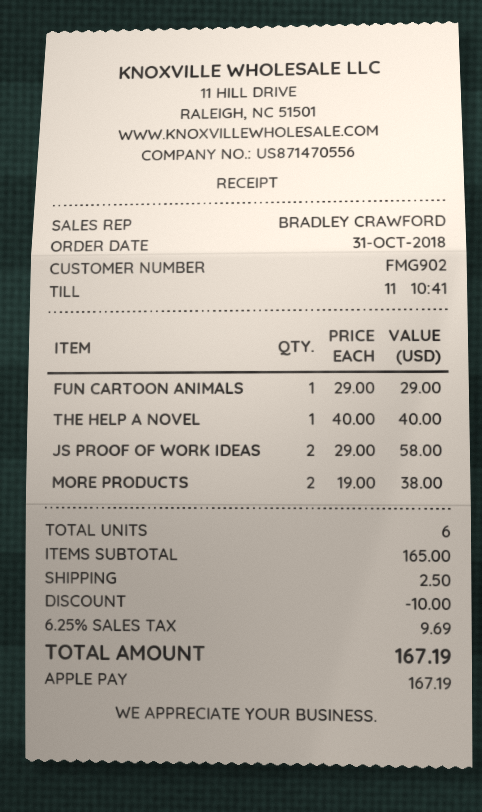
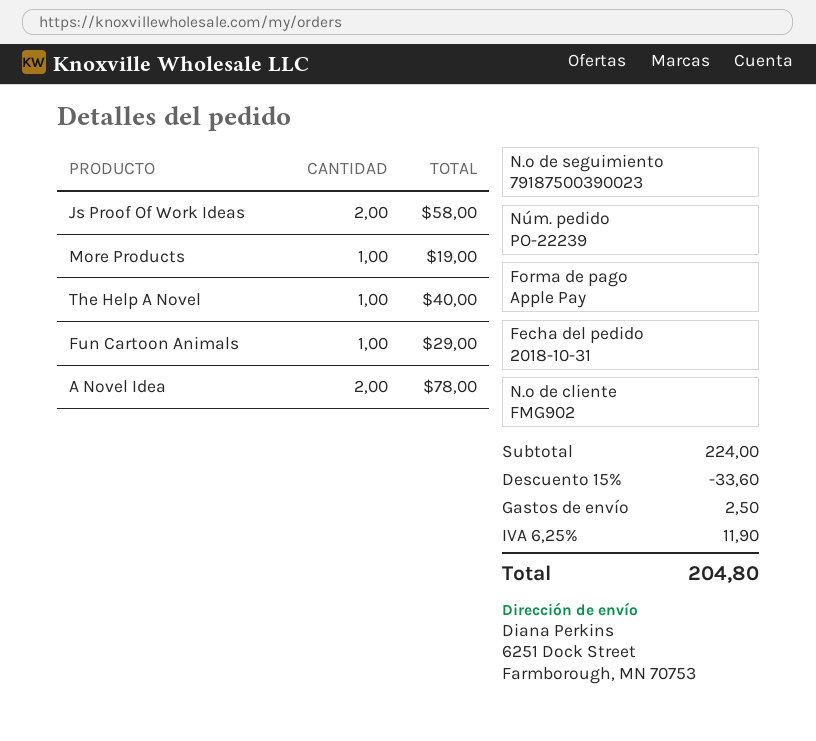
MORE PRODUCTS: 2 for 38.00 -> 1 for 19.00
A Novel Idea: none -> 2 for 78.00
subtotal: 165.00 -> 224.00
discount: 10.00 -> 33.60
tax: 6.25% = 9.69 -> 6.25% = 11.90
total: 167.19 -> 204.80

